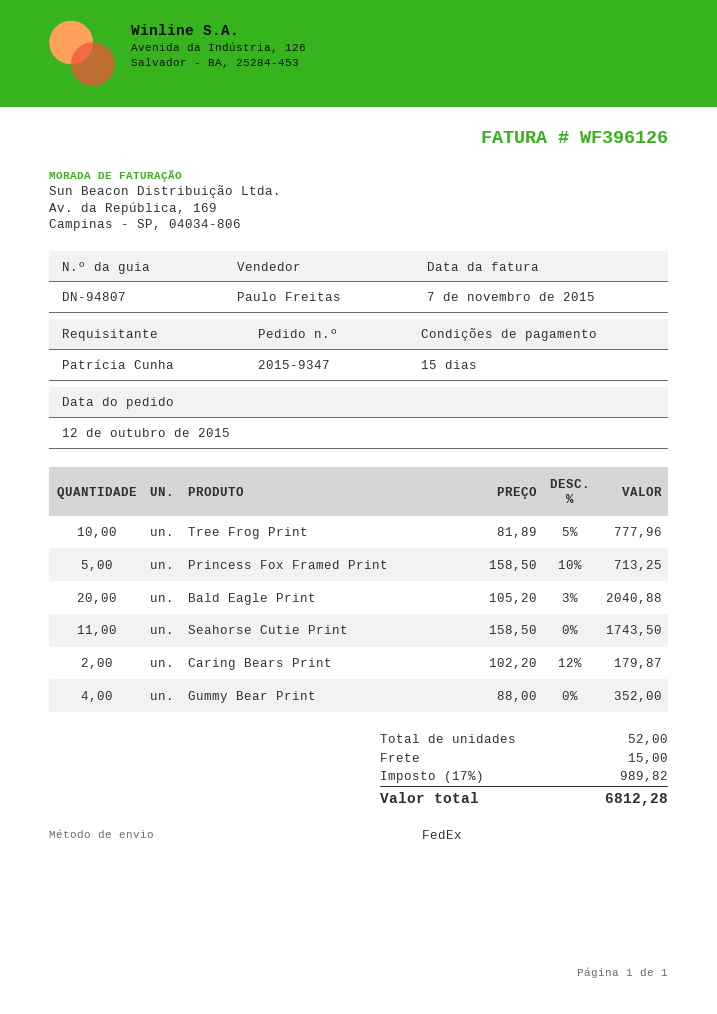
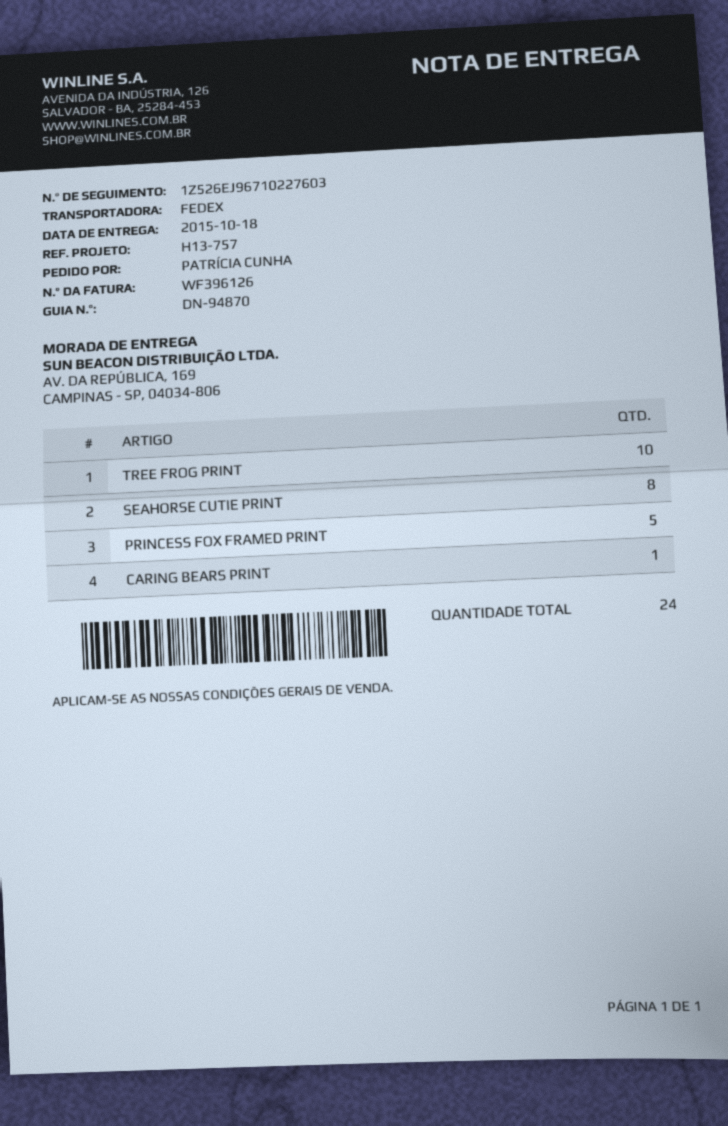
delivery note number: DN-94807 -> DN-94870
Bald Eagle Print: 20 -> none
Seahorse Cutie Print: 11 -> 8
Caring Bears Print: 2 -> 1
Gummy Bear Print: 4 -> none
total quantity: 52 -> 24

